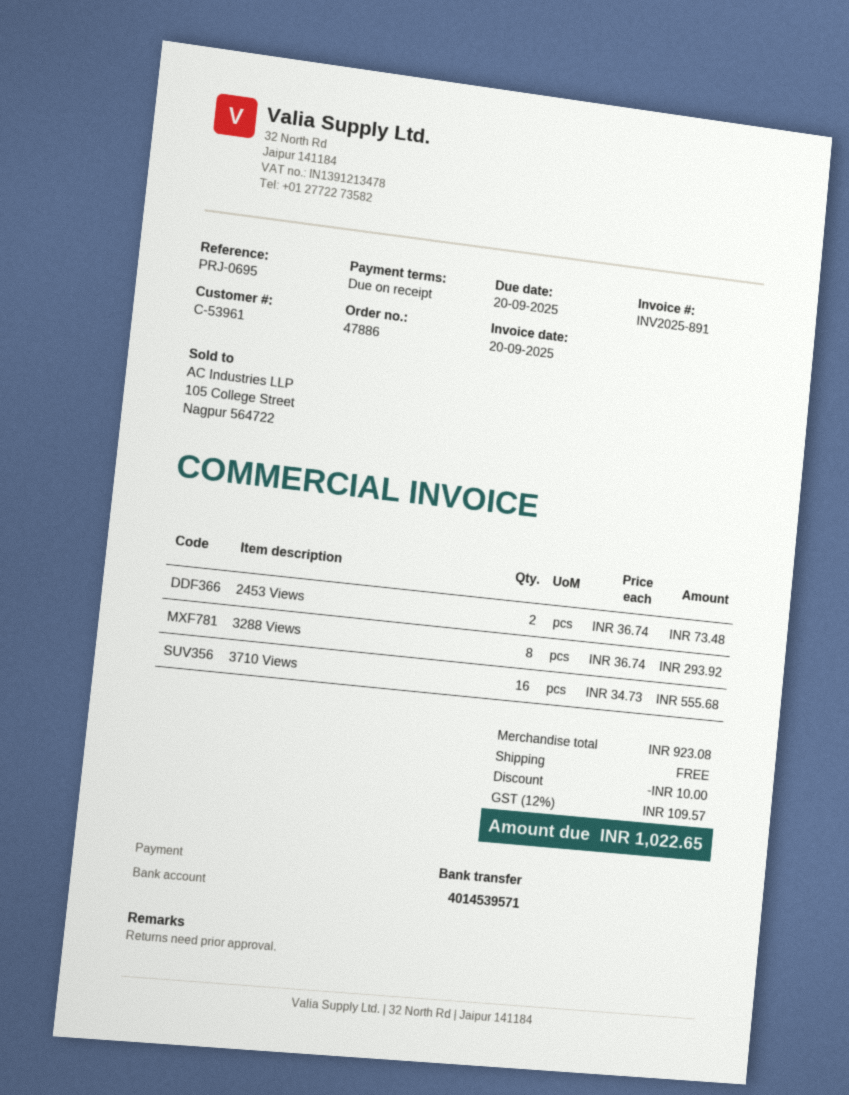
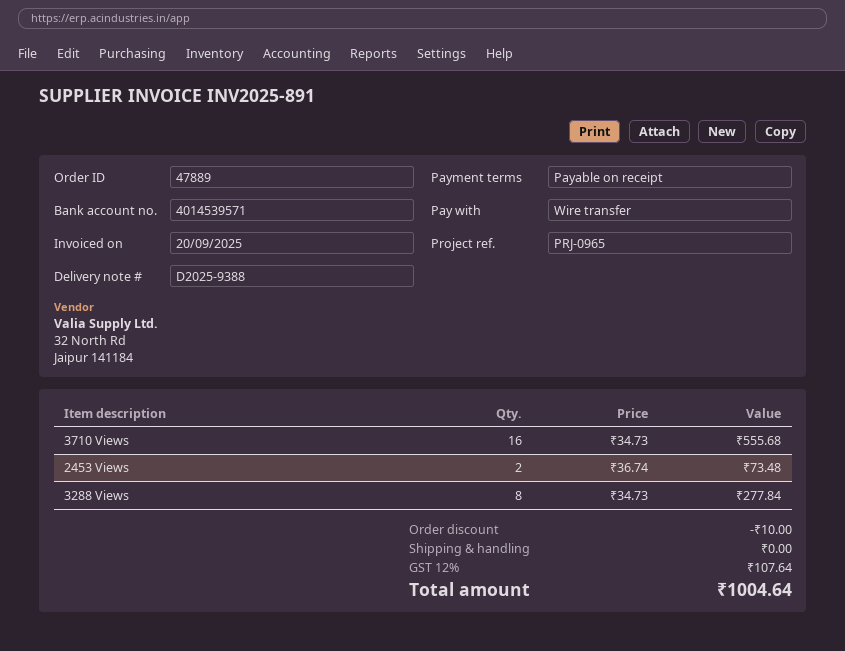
order number: 47886 -> 47889
reference: PRJ-0695 -> PRJ-0965
3288 Views: 8 x 36.74 = 293.92 -> 8 x 34.73 = 277.84
tax: 12% = 109.57 -> 12% = 107.64
total: 1022.65 -> 1004.64

